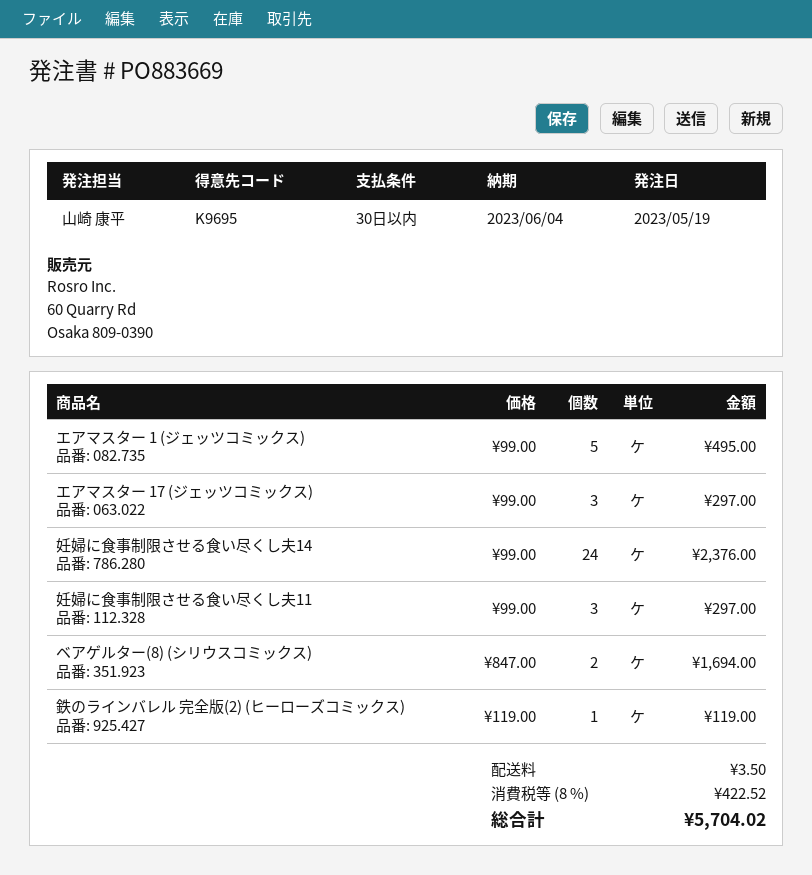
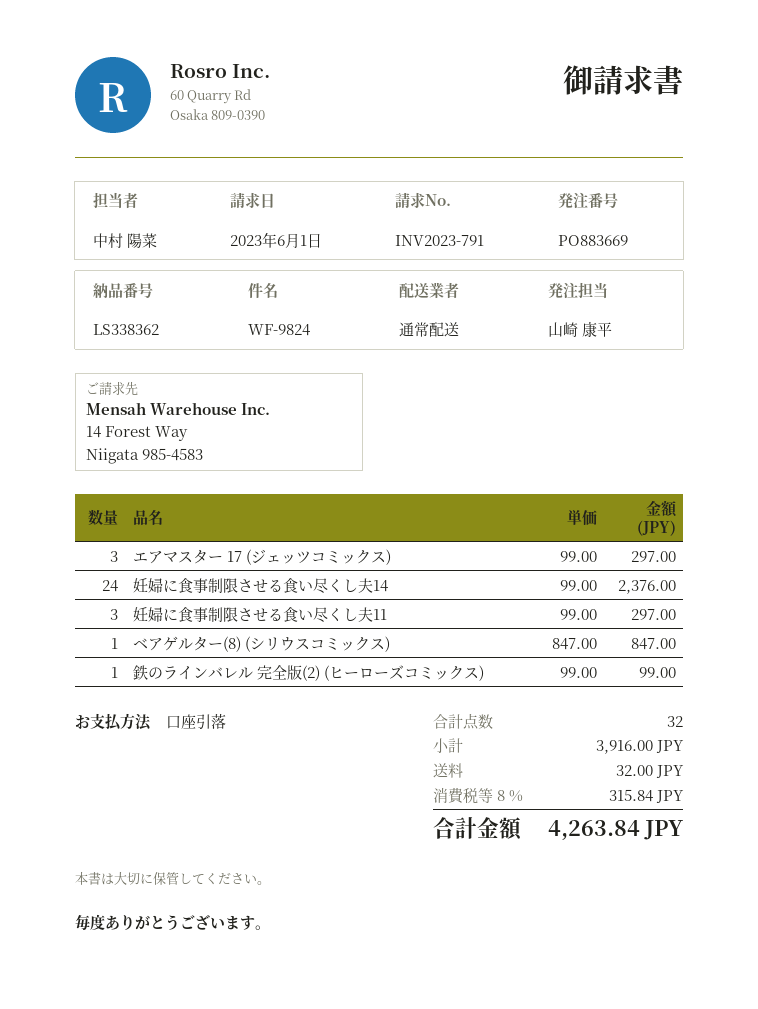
エアマスター 1 (ジェッツコミックス): 5 x 99.00 = 495.00 -> none
ベアゲルター(8) (シリウスコミックス): 2 x 847.00 = 1694.00 -> 1 x 847.00 = 847.00
鉄のラインバレル 完全版(2) (ヒーローズコミックス): 1 x 119.00 = 119.00 -> 1 x 99.00 = 99.00
shipping: 3.50 -> 32.00
tax: 8% = 422.52 -> 8% = 315.84
total: 5704.02 -> 4263.84

